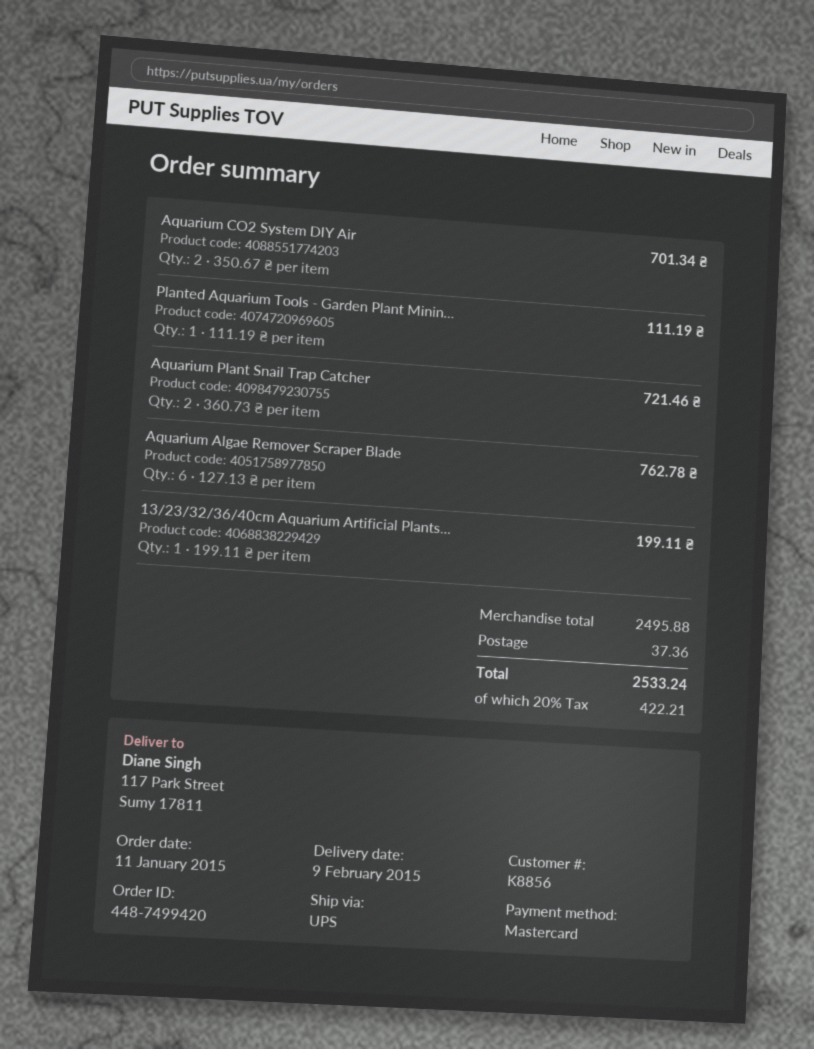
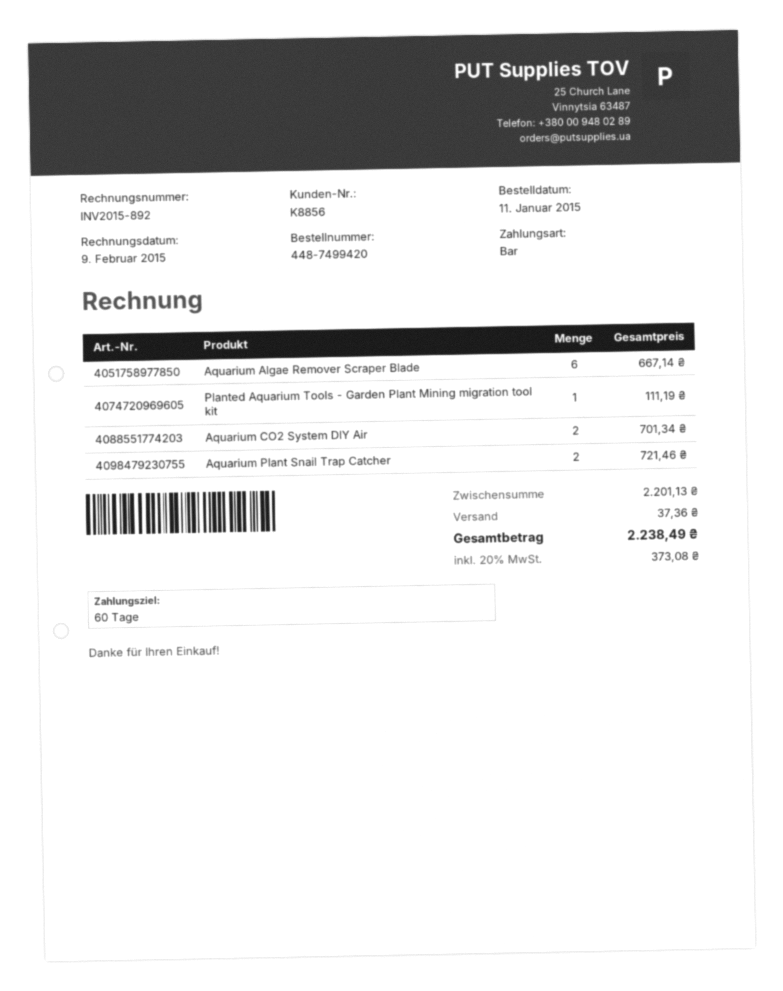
payment method: Mastercard -> cash
Aquarium Algae Remover Scraper Blade: 6 for 762.78 -> 6 for 667.14
13/23/32/36/40cm Aquarium Artificial Plants...: 1 for 199.11 -> none
subtotal: 2495.88 -> 2201.13
tax: 20% = 422.21 -> 20% = 373.08
total: 2533.24 -> 2238.49

